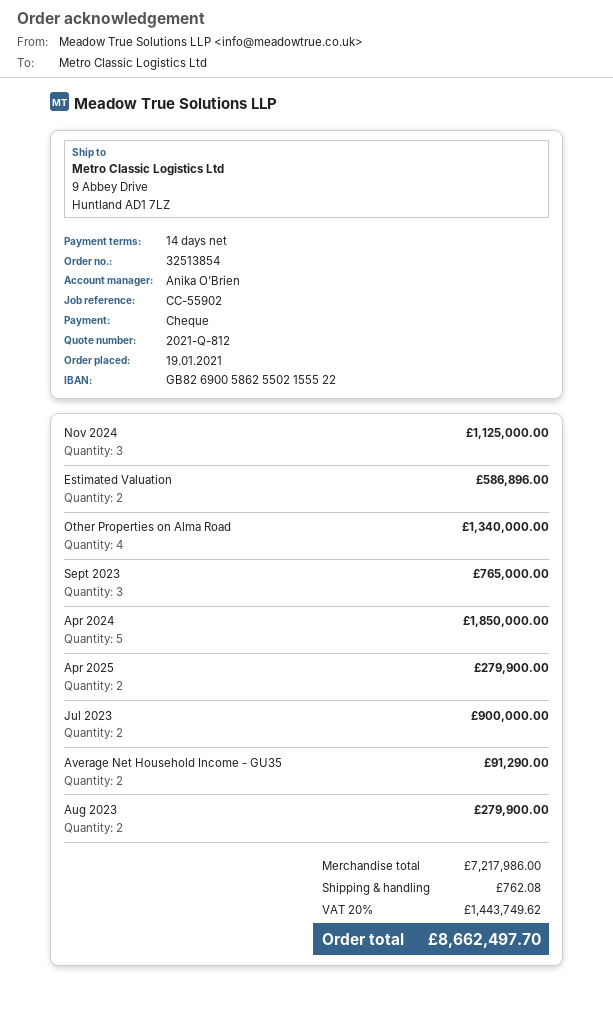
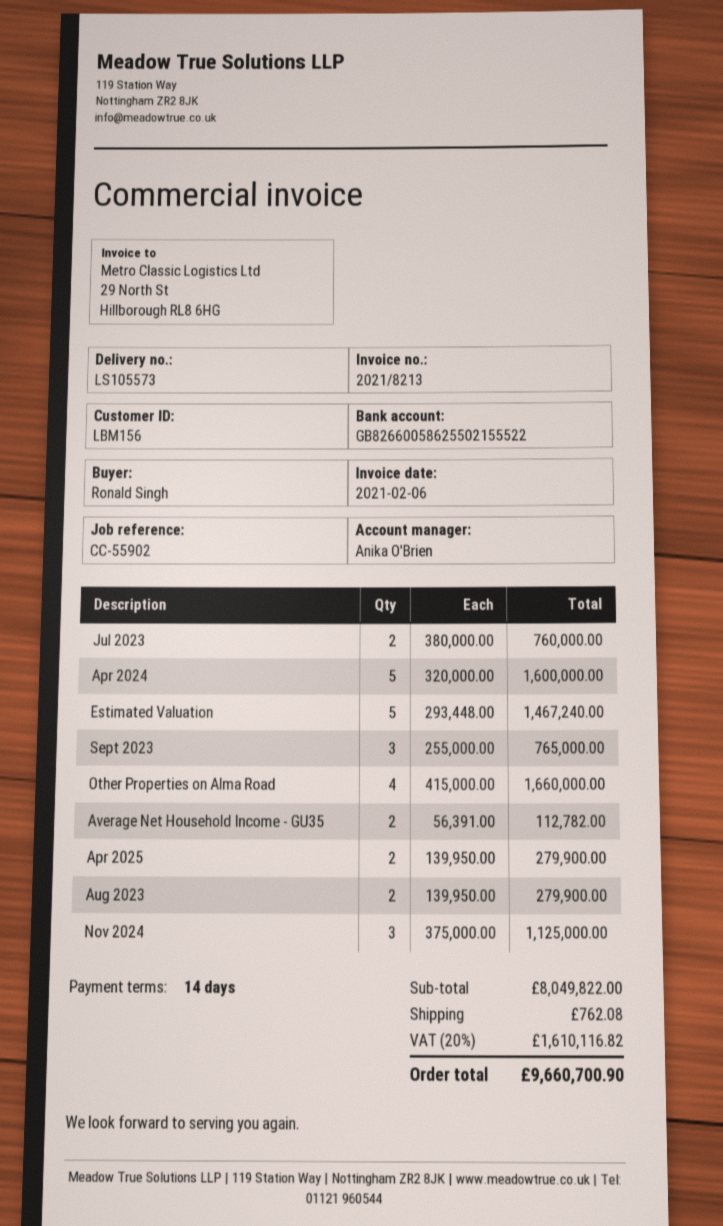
bank account: GB82690058625502155522 -> GB82660058625502155522
Estimated Valuation: 2 for 586896.00 -> 5 for 1467240.00
Other Properties on Alma Road: 4 for 1340000.00 -> 4 for 1660000.00
Apr 2024: 5 for 1850000.00 -> 5 for 1600000.00
Jul 2023: 2 for 900000.00 -> 2 for 760000.00
Average Net Household Income - GU35: 2 for 91290.00 -> 2 for 112782.00
subtotal: 7217986.00 -> 8049822.00
tax: 20% = 1443749.62 -> 20% = 1610116.82
total: 8662497.70 -> 9660700.90

